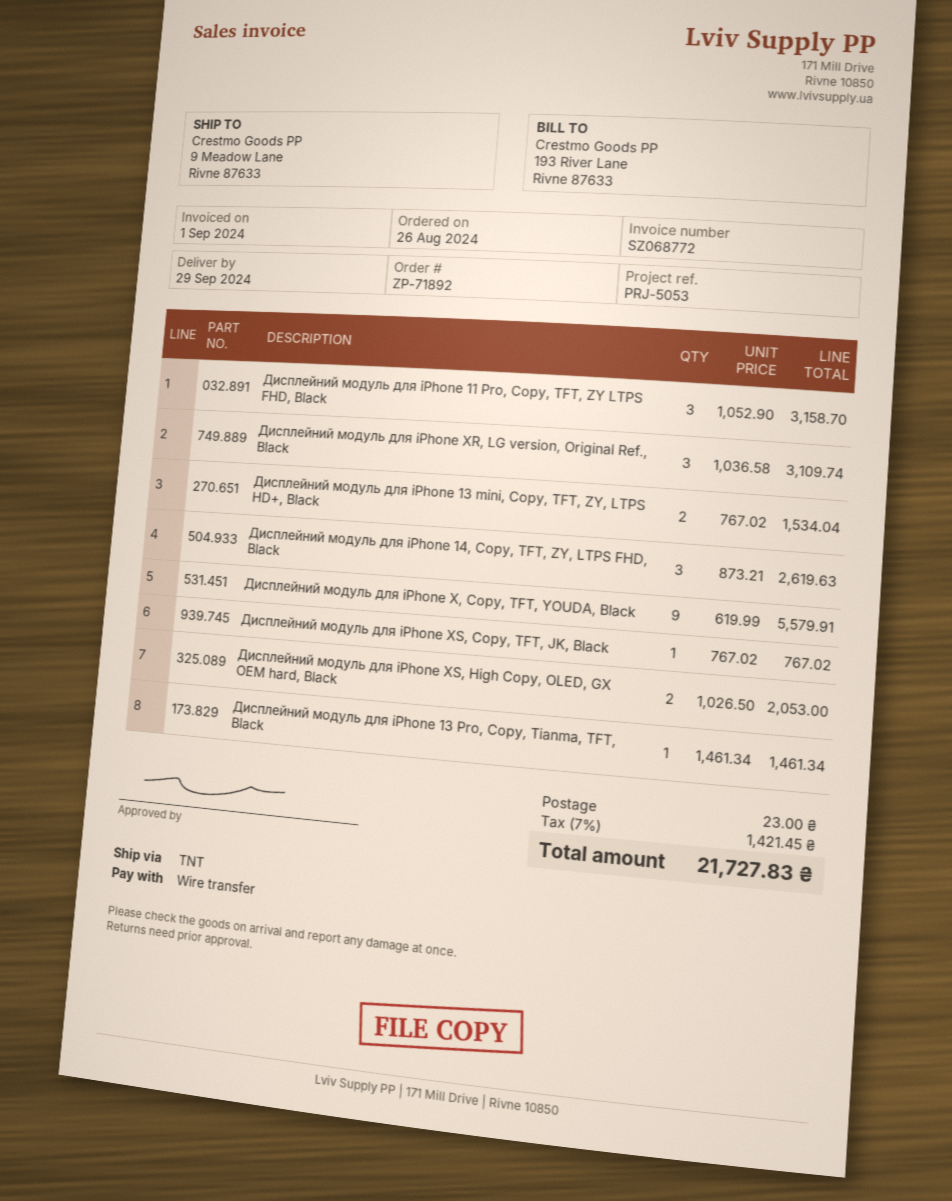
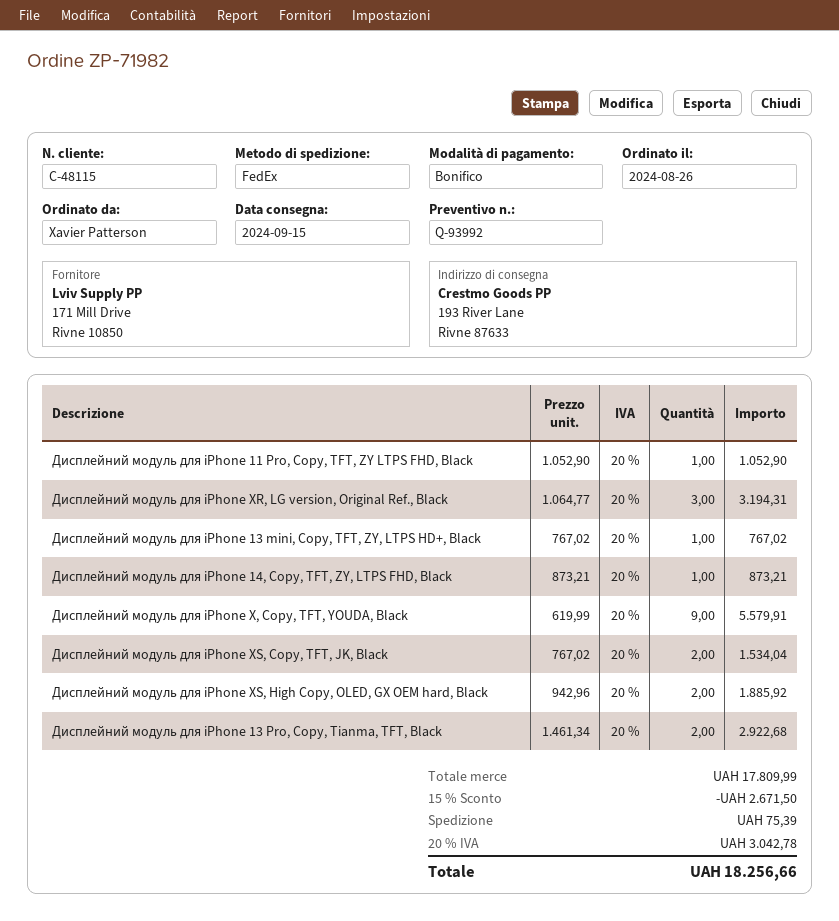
order number: ZP-71892 -> ZP-71982
delivery date: 2024-09-29 -> 2024-09-15
shipping method: TNT -> FedEx
ship to: 9 Meadow Lane, Rivne 87633 -> 193 River Lane, Rivne 87633
Дисплейний модуль для iPhone 11 Pro, Copy, TFT, ZY LTPS FHD, Black: 3 x 1052.90 = 3158.70 -> 1 x 1052.90 = 1052.90
Дисплейний модуль для iPhone XR, LG version, Original Ref., Black: 3 x 1036.58 = 3109.74 -> 3 x 1064.77 = 3194.31
Дисплейний модуль для iPhone 13 mini, Copy, TFT, ZY, LTPS HD+, Black: 2 x 767.02 = 1534.04 -> 1 x 767.02 = 767.02
Дисплейний модуль для iPhone 14, Copy, TFT, ZY, LTPS FHD, Black: 3 x 873.21 = 2619.63 -> 1 x 873.21 = 873.21
Дисплейний модуль для iPhone XS, Copy, TFT, JK, Black: 1 x 767.02 = 767.02 -> 2 x 767.02 = 1534.04
Дисплейний модуль для iPhone XS, High Copy, OLED, GX OEM hard, Black: 2 x 1026.50 = 2053.00 -> 2 x 942.96 = 1885.92
Дисплейний модуль для iPhone 13 Pro, Copy, Tianma, TFT, Black: 1 x 1461.34 = 1461.34 -> 2 x 1461.34 = 2922.68
discount: none -> 15% = 2671.50
shipping: 23.00 -> 75.39
tax: 7% = 1421.45 -> 20% = 3042.78
total: 21727.83 -> 18256.66

